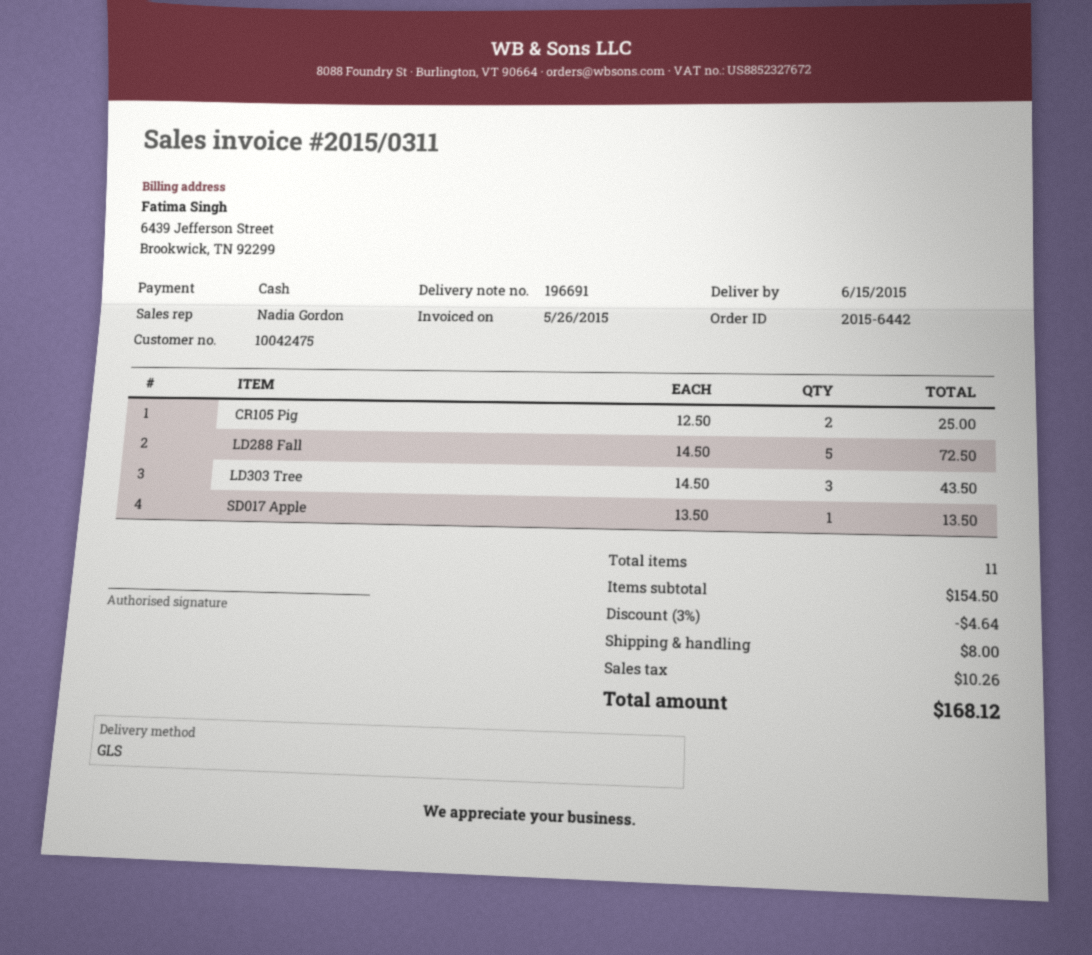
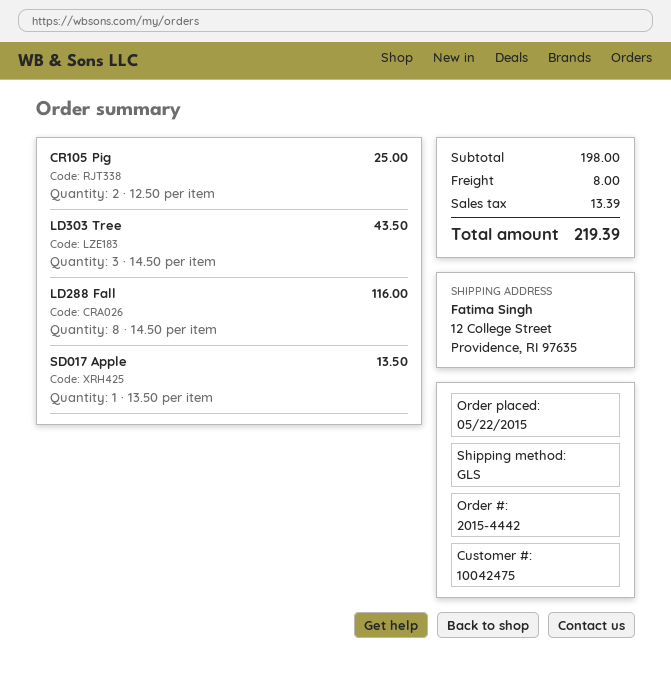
order number: 2015-6442 -> 2015-4442
LD288 Fall: 5 x 14.50 = 72.50 -> 8 x 14.50 = 116.00
subtotal: 154.50 -> 198.00
discount: 3% = 4.64 -> none
tax: 10.26 -> 13.39
total: 168.12 -> 219.39

